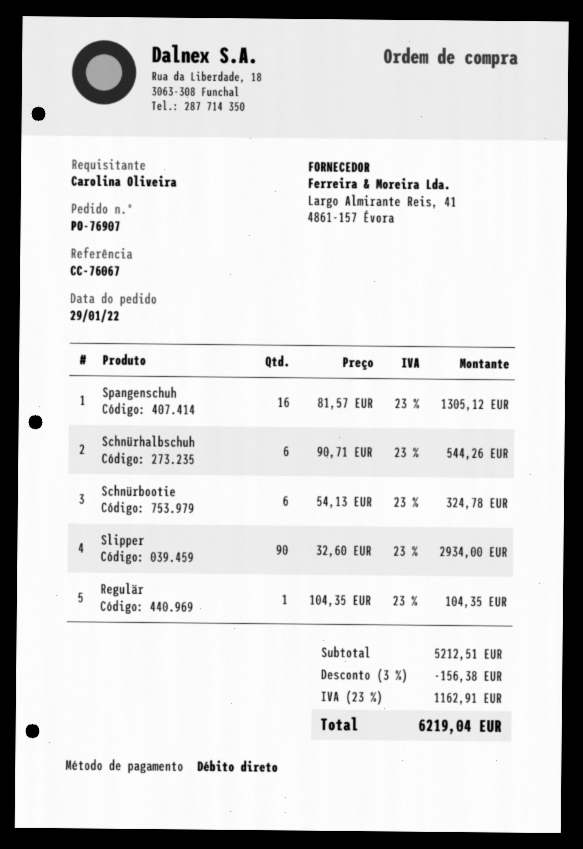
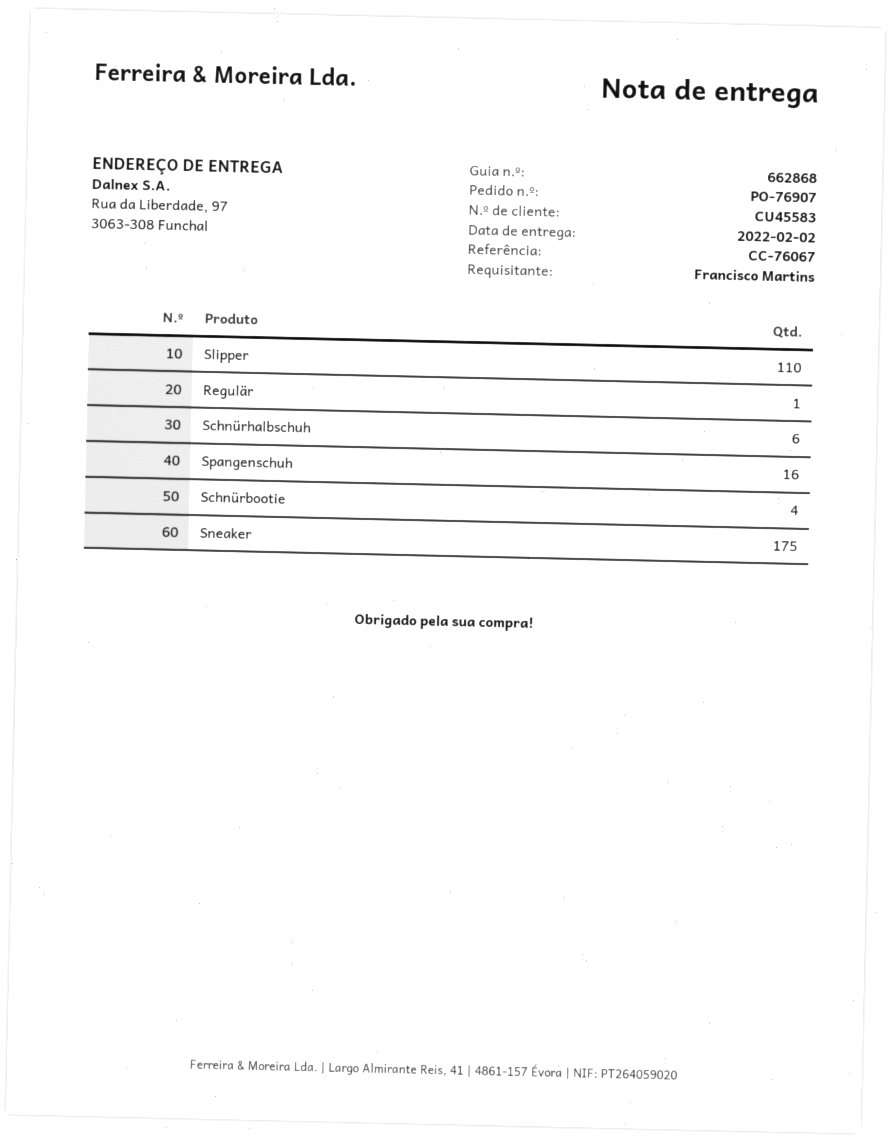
ordered by: Carolina Oliveira -> Francisco Martins
Schnürbootie: 6 -> 4
Slipper: 90 -> 110
Sneaker: none -> 175

